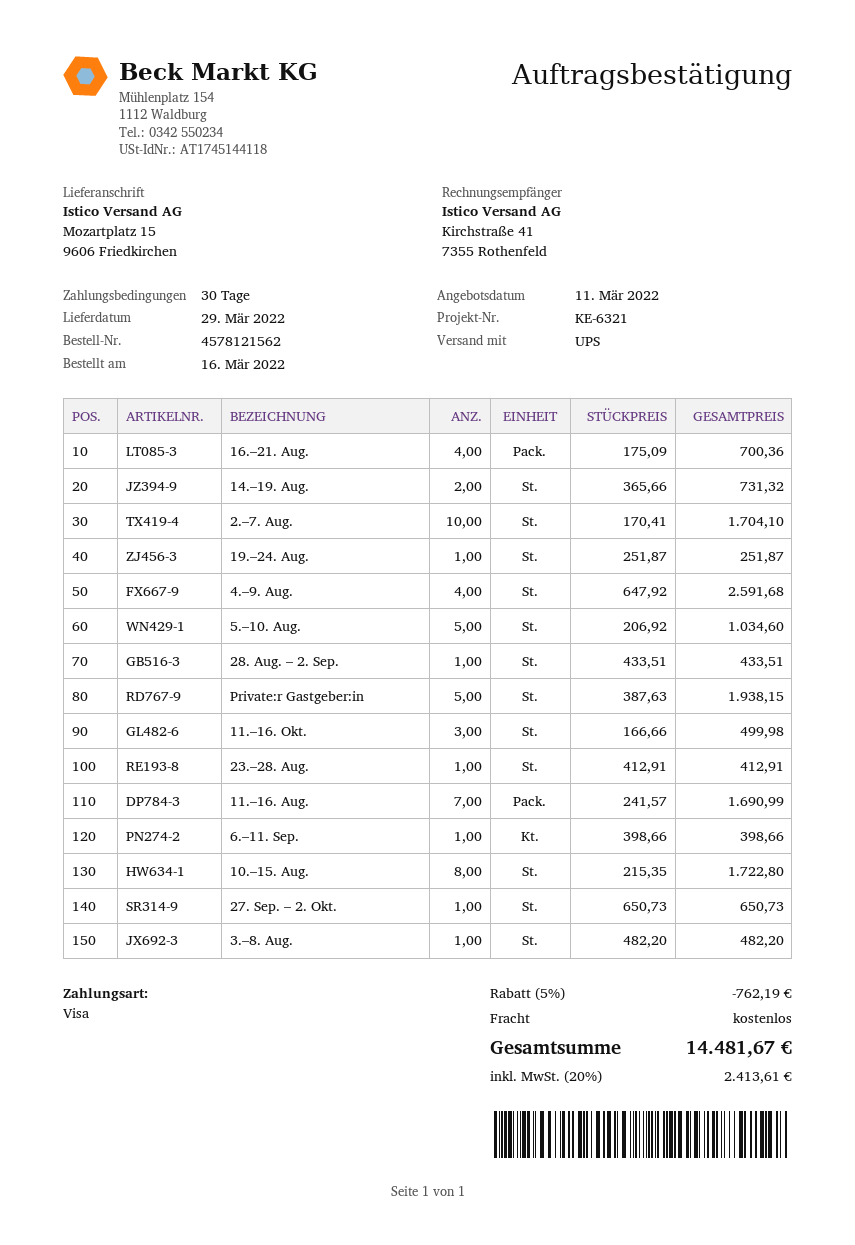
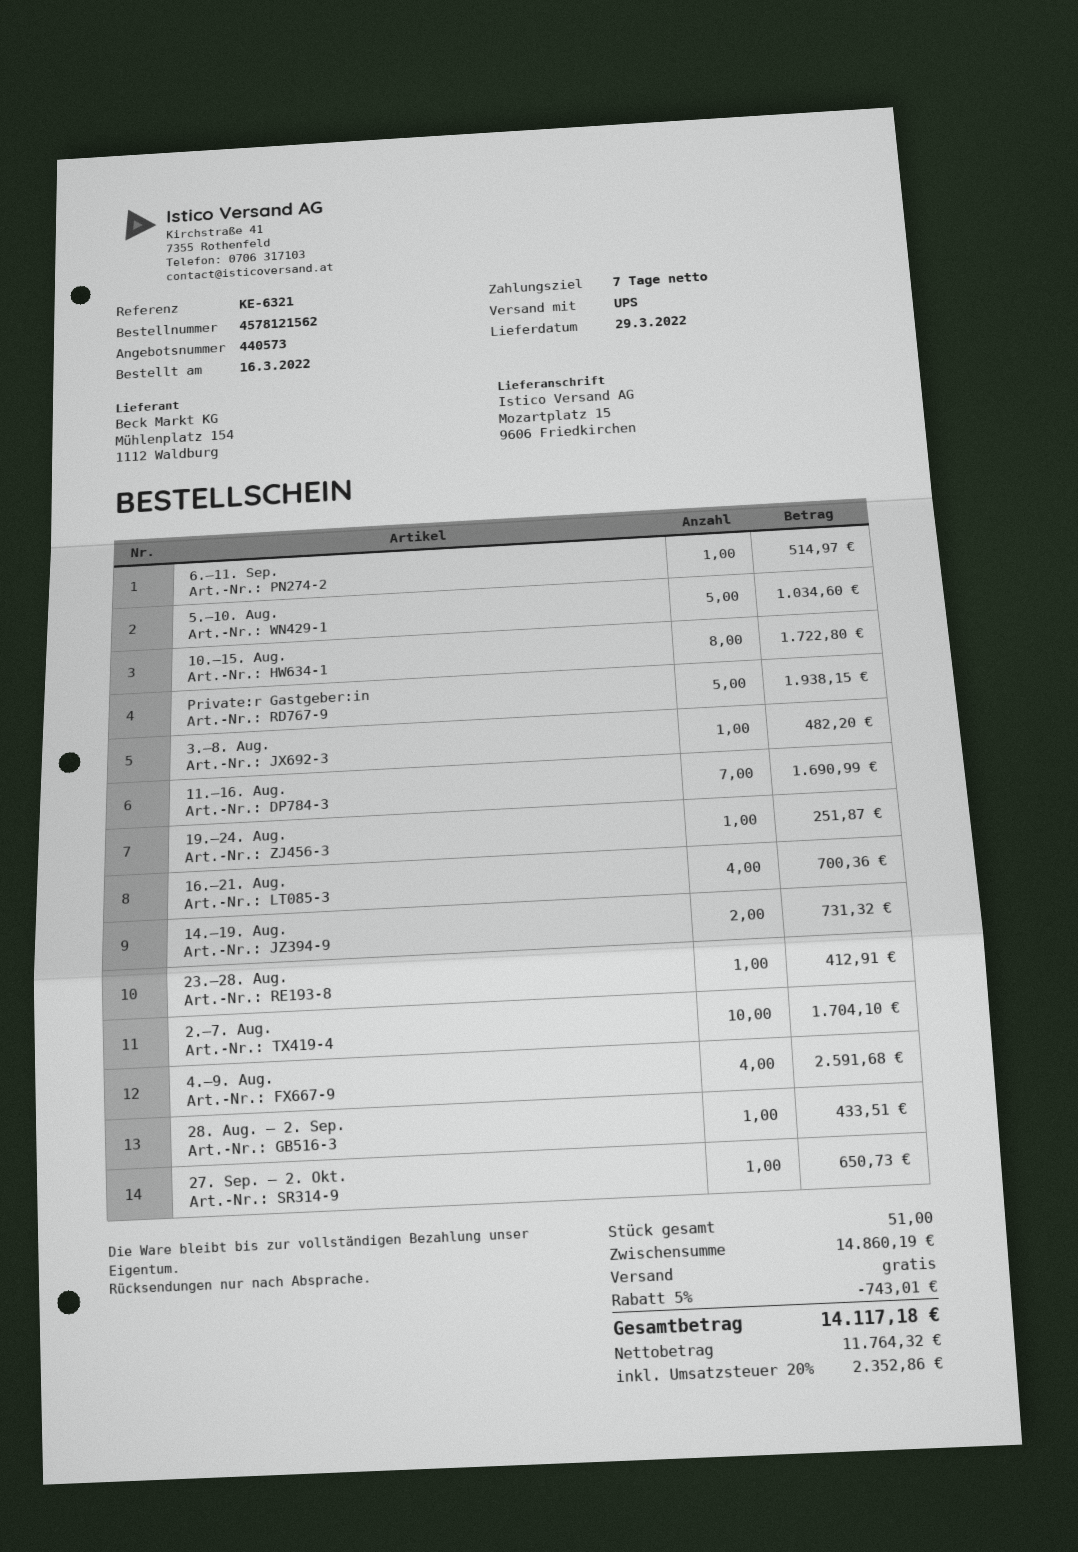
payment terms: 30 days -> 7 days
11.–16. Okt.: 3 for 499.98 -> none
6.–11. Sep.: 1 for 398.66 -> 1 for 514.97
discount: 5% = 762.19 -> 5% = 743.01
tax: 20% = 2413.61 -> 20% = 2352.86
total: 14481.67 -> 14117.18

